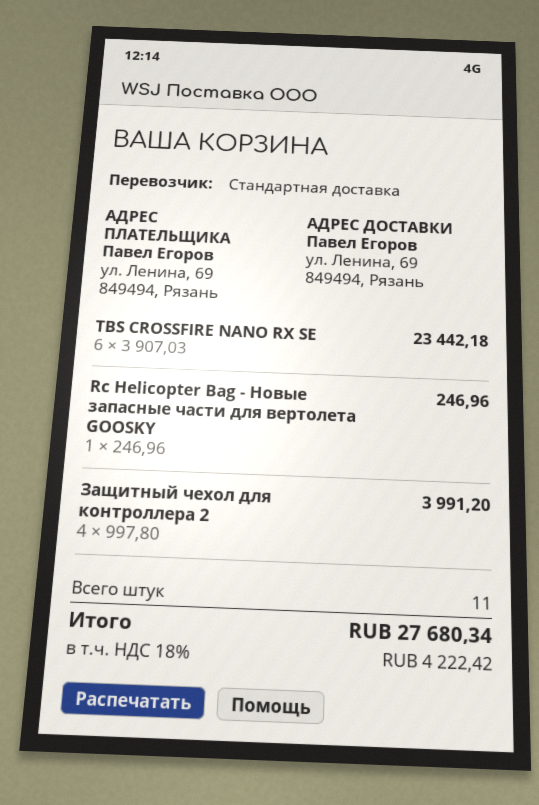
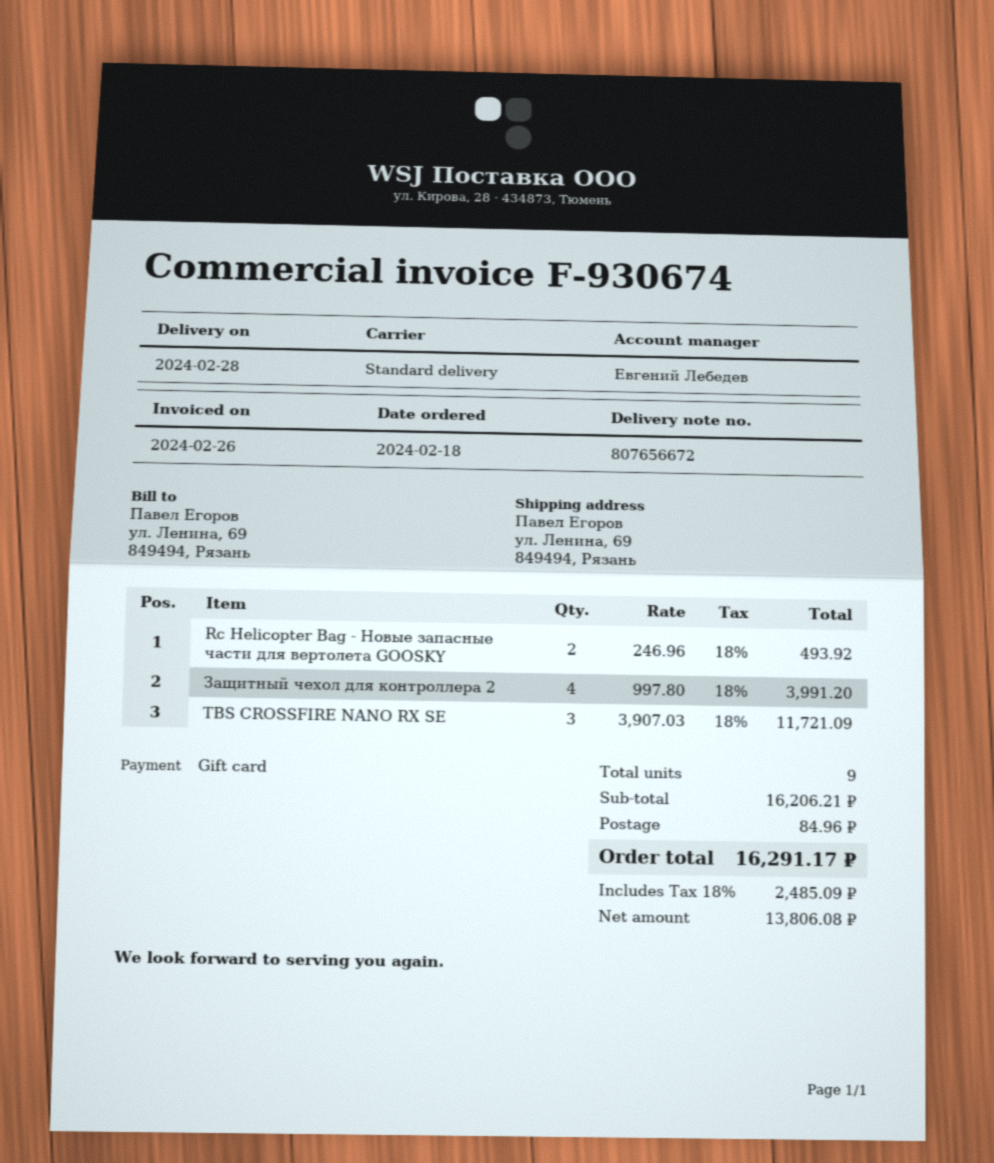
TBS CROSSFIRE NANO RX SE: 6 x 3907.03 = 23442.18 -> 3 x 3907.03 = 11721.09
Rc Helicopter Bag - Новые запасные части для вертолета GOOSKY: 1 x 246.96 = 246.96 -> 2 x 246.96 = 493.92
total quantity: 11 -> 9
shipping: none -> 84.96
tax: 18% = 4222.42 -> 18% = 2485.09
total: 27680.34 -> 16291.17

